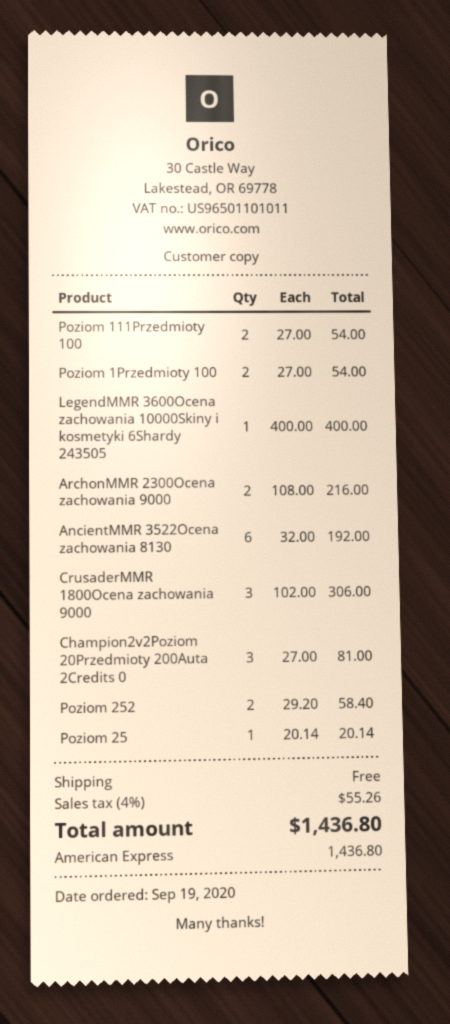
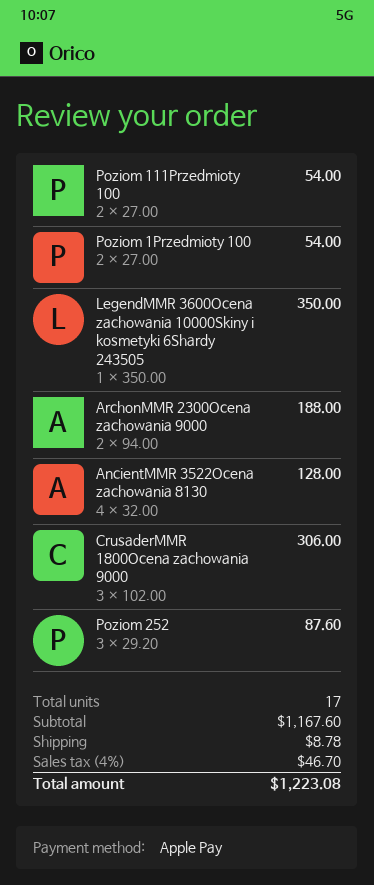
payment method: American Express -> Apple Pay
LegendMMR 3600Ocena zachowania 10000Skiny i kosmetyki 6Shardy 243505: 1 x 400.00 = 400.00 -> 1 x 350.00 = 350.00
ArchonMMR 2300Ocena zachowania 9000: 2 x 108.00 = 216.00 -> 2 x 94.00 = 188.00
AncientMMR 3522Ocena zachowania 8130: 6 x 32.00 = 192.00 -> 4 x 32.00 = 128.00
Champion2v2Poziom 20Przedmioty 200Auta 2Credits 0: 3 x 27.00 = 81.00 -> none
Poziom 252: 2 x 29.20 = 58.40 -> 3 x 29.20 = 87.60
Poziom 25: 1 x 20.14 = 20.14 -> none
shipping: 0.00 -> 8.78
tax: 4% = 55.26 -> 4% = 46.70
total: 1436.80 -> 1223.08

